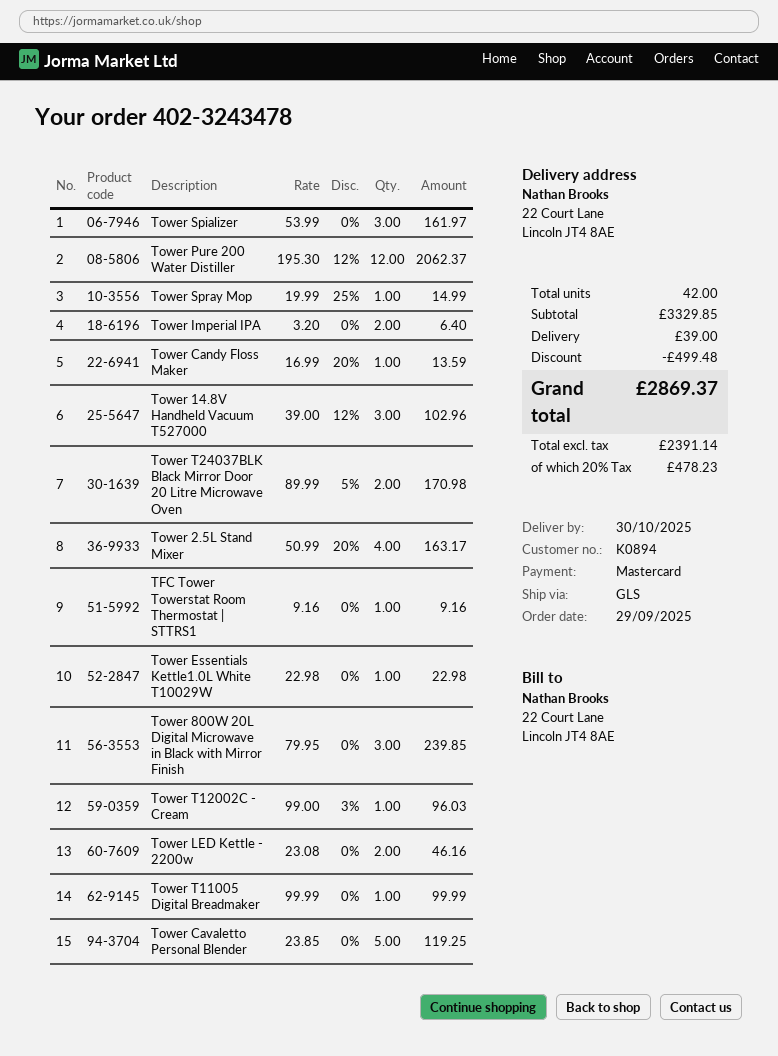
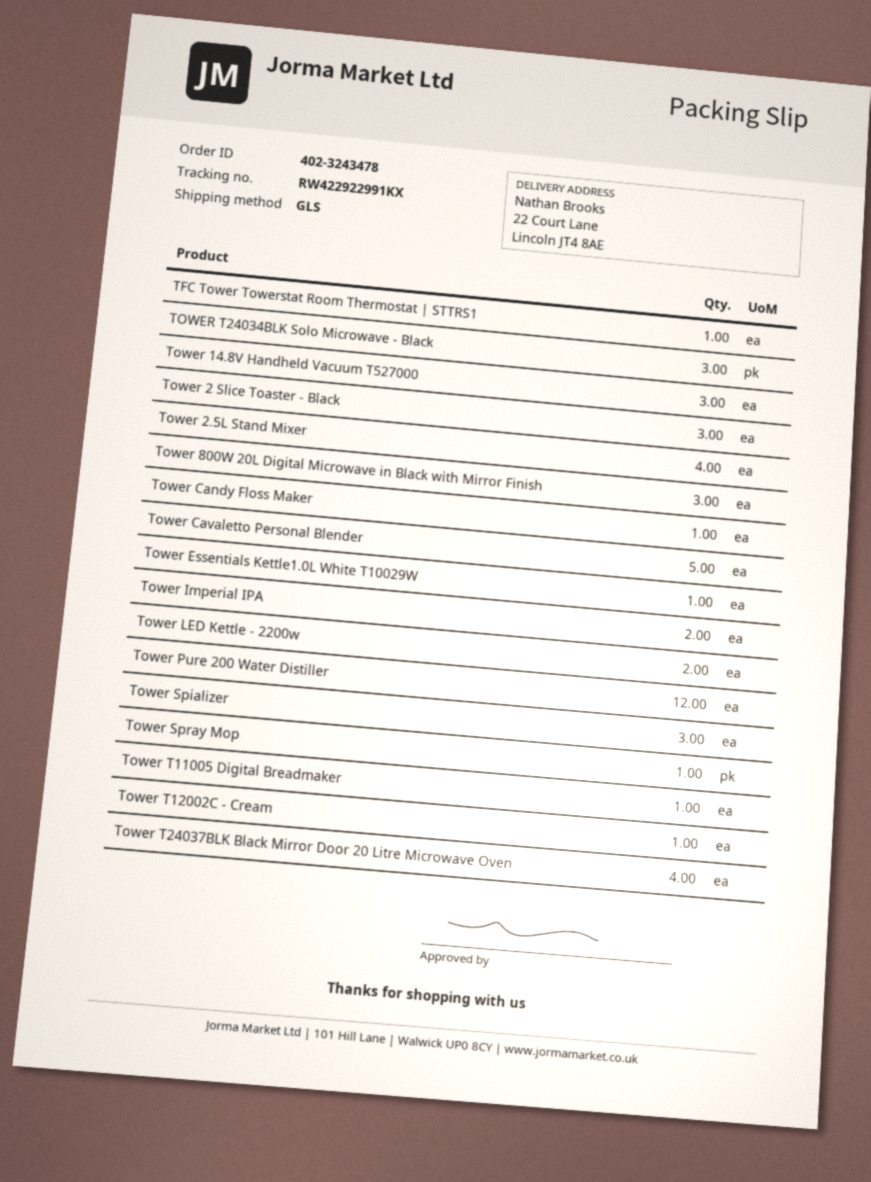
Tower T24037BLK Black Mirror Door 20 Litre Microwave Oven: 2 -> 4
TOWER T24034BLK Solo Microwave - Black: none -> 3
Tower 2 Slice Toaster - Black: none -> 3

